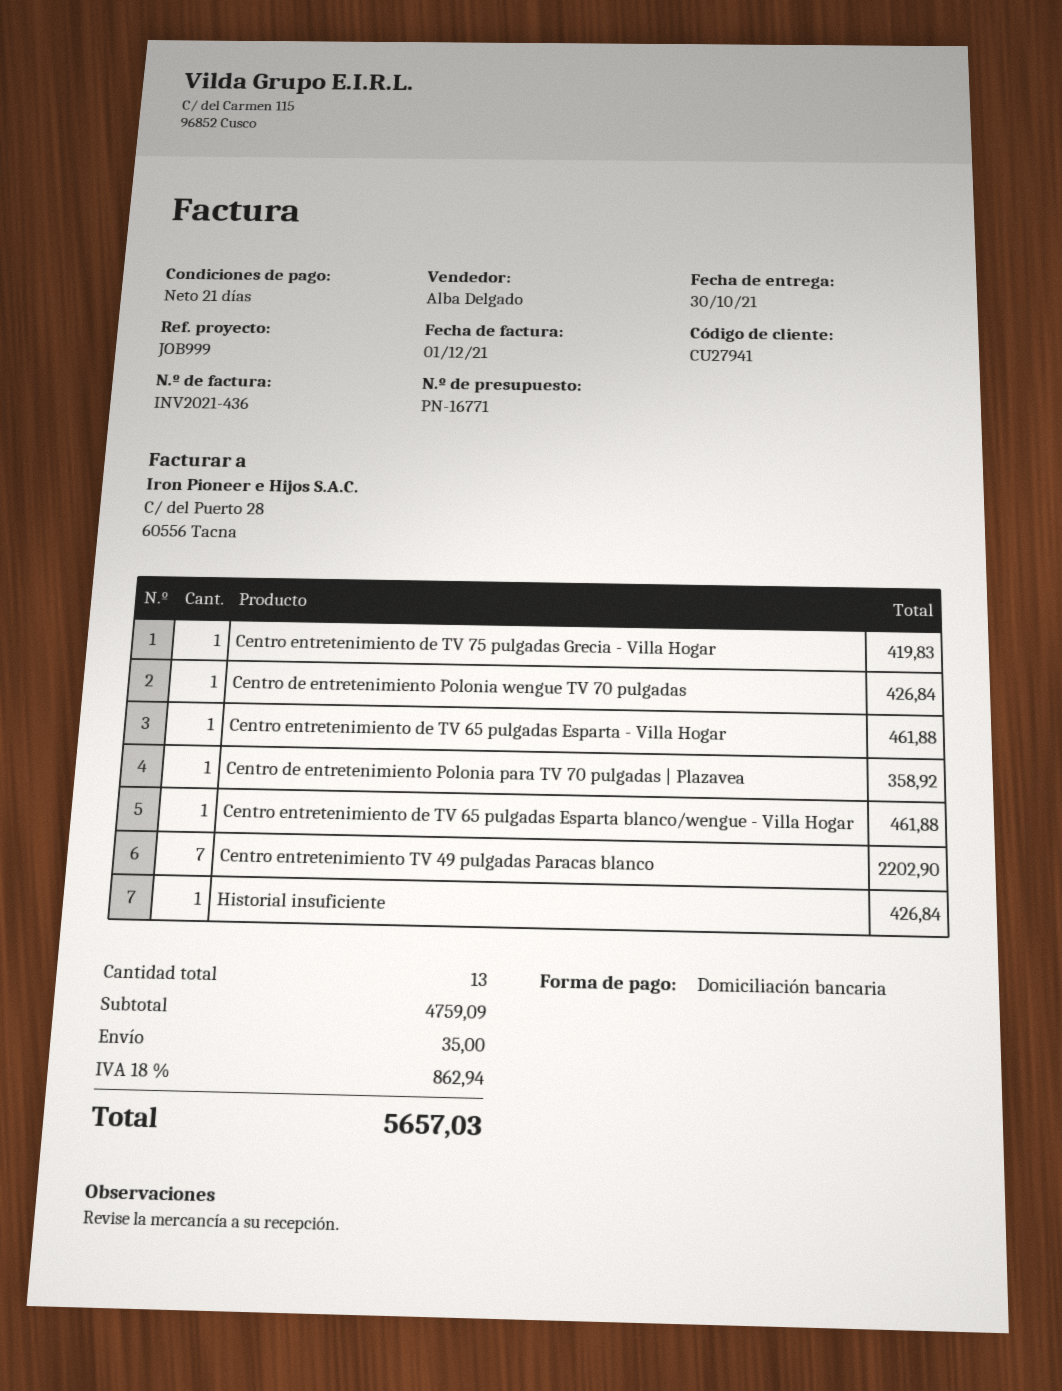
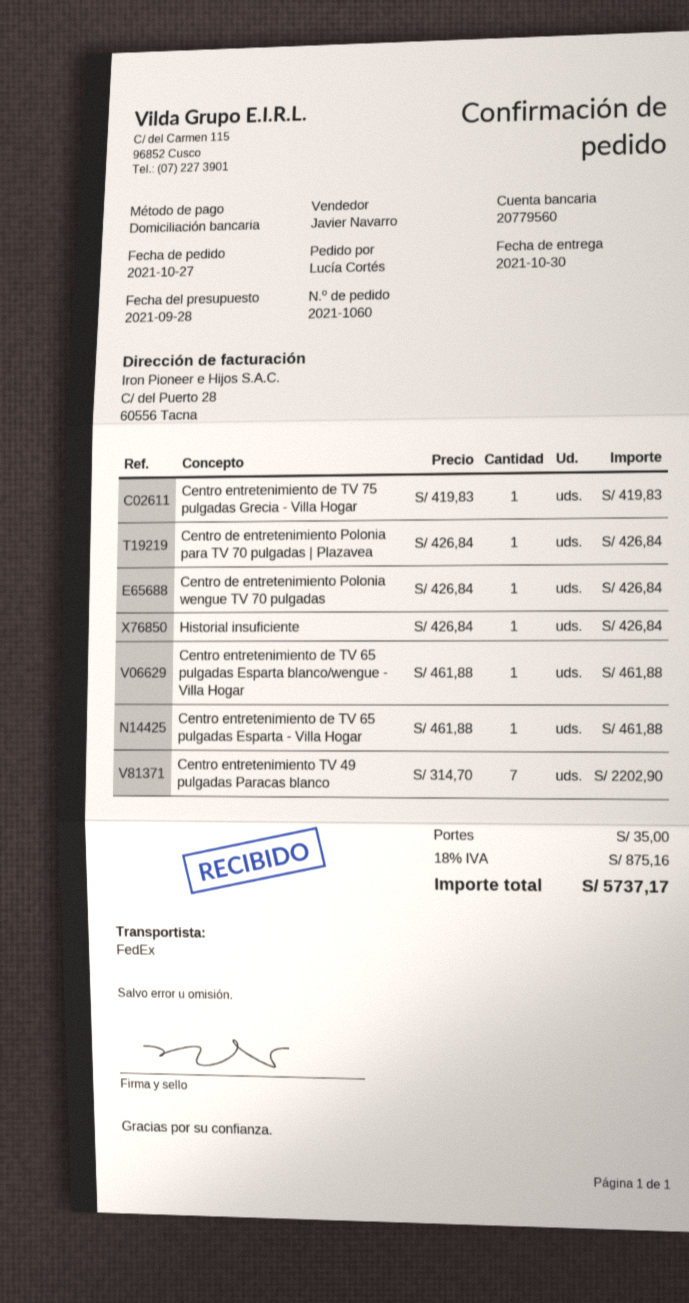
sales rep: Alba Delgado -> Javier Navarro
Centro de entretenimiento Polonia para TV 70 pulgadas | Plazavea: 1 for 358.92 -> 1 for 426.84
tax: 18% = 862.94 -> 18% = 875.16
total: 5657.03 -> 5737.17

